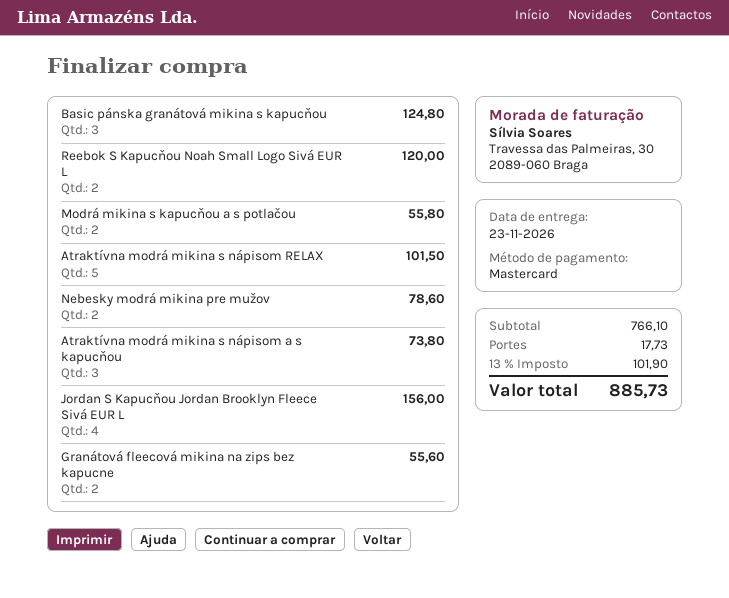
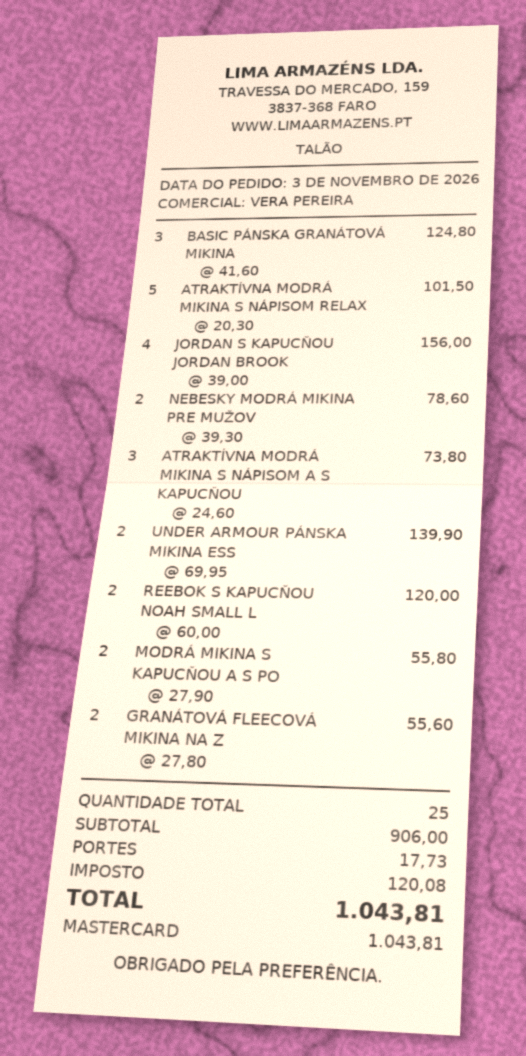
UNDER ARMOUR PÁNSKA MIKINA ESS: none -> 2 for 139.90
subtotal: 766.10 -> 906.00
tax: 101.90 -> 120.08
total: 885.73 -> 1043.81

